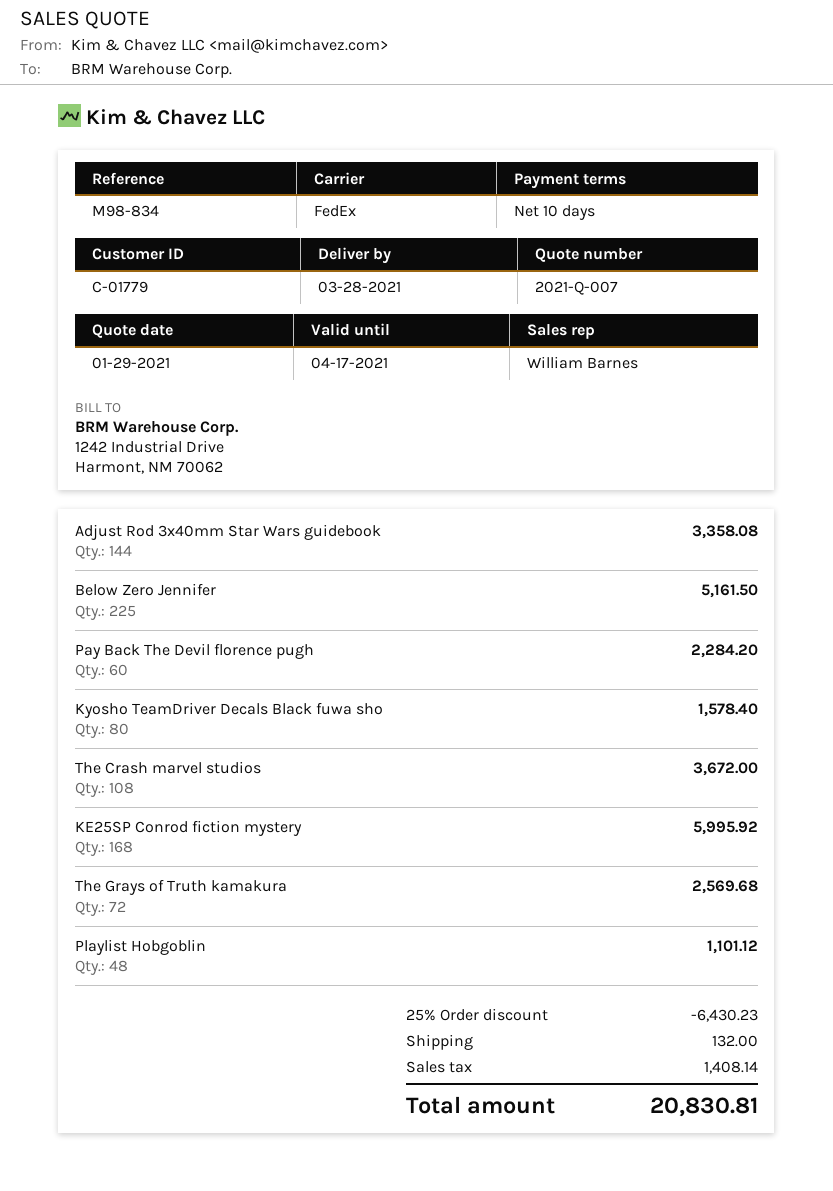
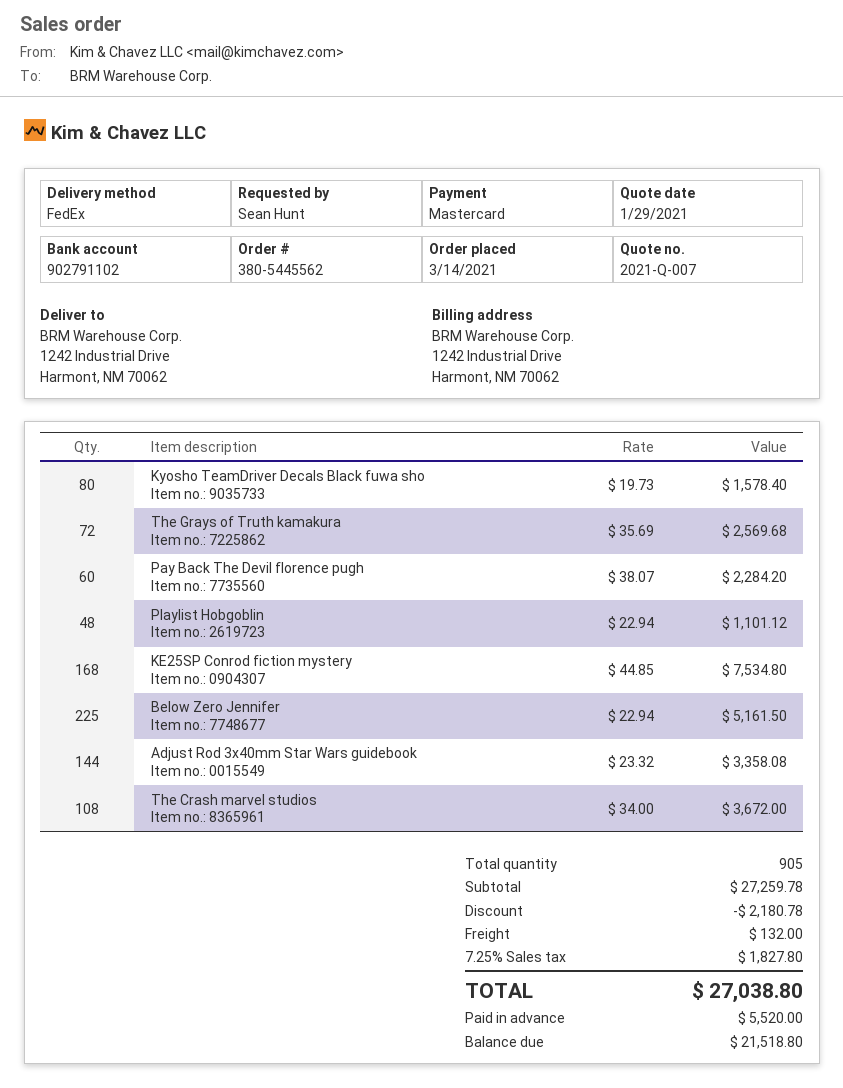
KE25SP Conrod fiction mystery: 168 for 5995.92 -> 168 for 7534.80
discount: 6430.23 -> 2180.78
tax: 1408.14 -> 1827.80
total: 20830.81 -> 27038.80

